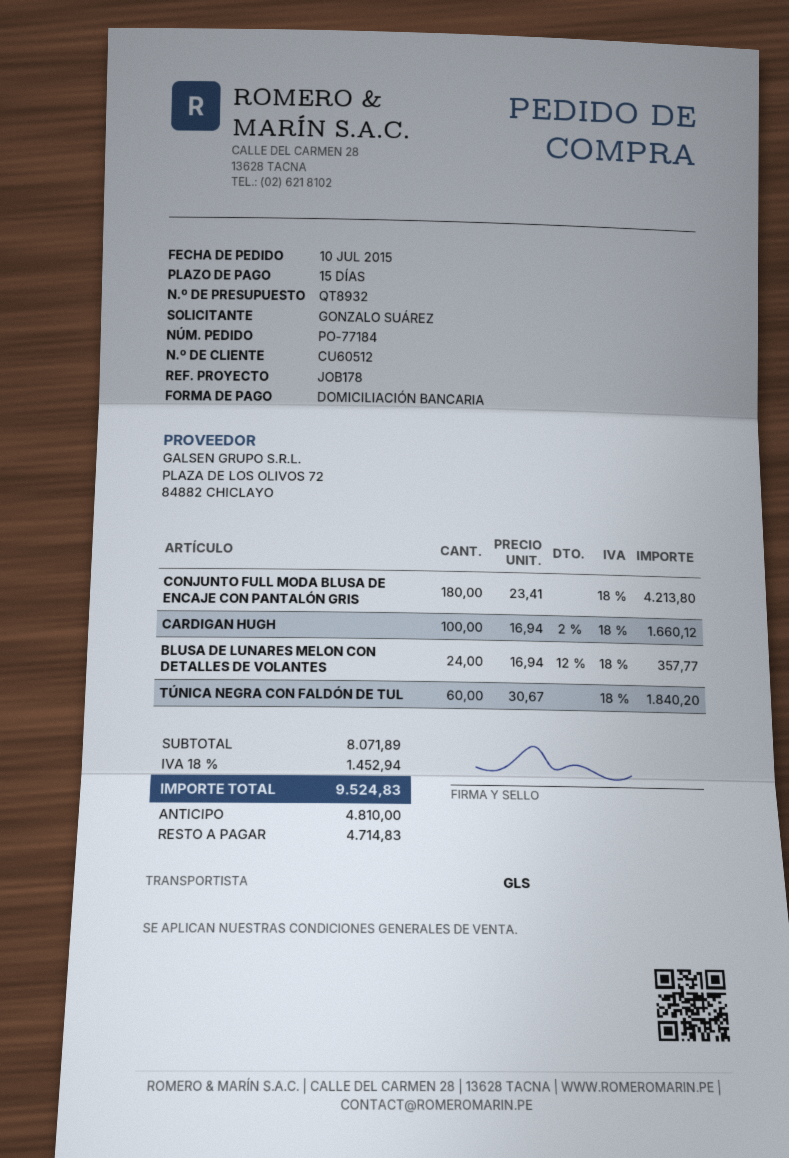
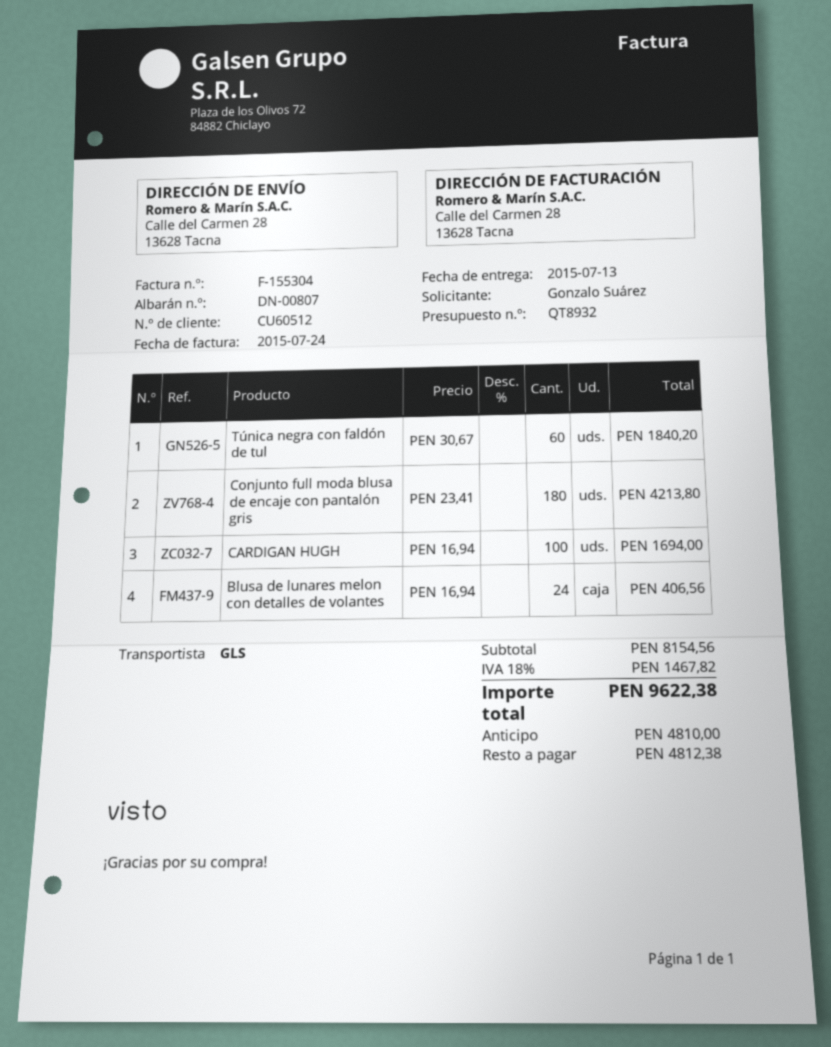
CARDIGAN HUGH: 100 x 16.94 - 2% = 1660.12 -> 100 x 16.94 = 1694.00
BLUSA DE LUNARES MELON CON DETALLES DE VOLANTES: 24 x 16.94 - 12% = 357.77 -> 24 x 16.94 = 406.56
subtotal: 8071.89 -> 8154.56
tax: 18% = 1452.94 -> 18% = 1467.82
total: 9524.83 -> 9622.38
balance: 4714.83 -> 4812.38

